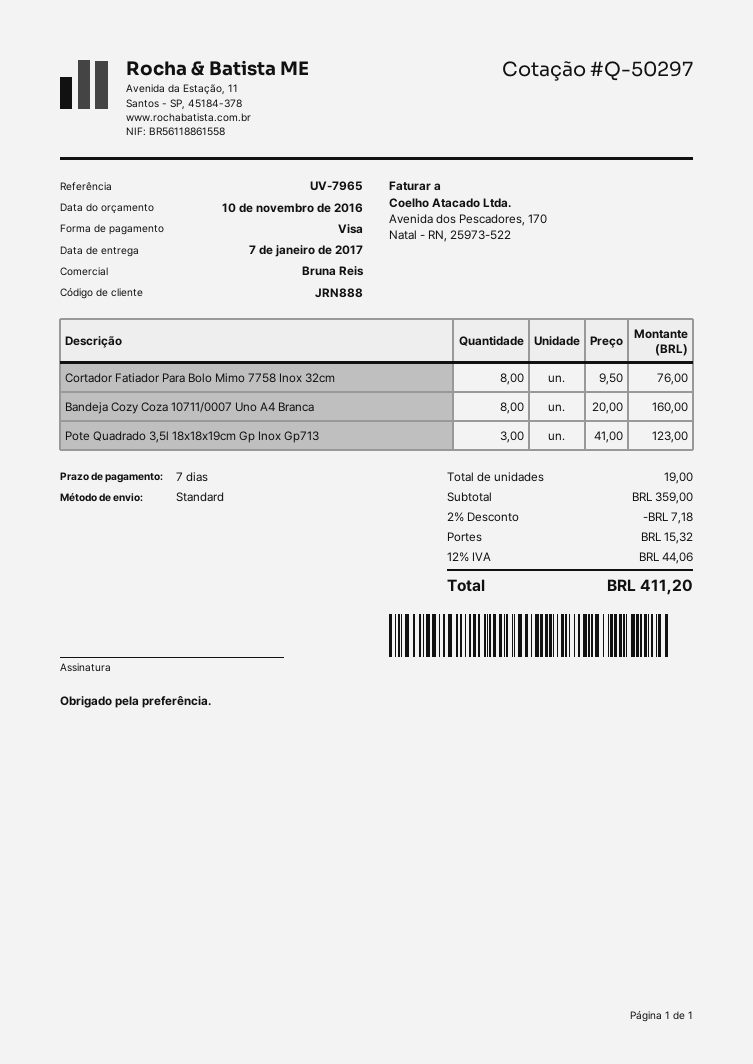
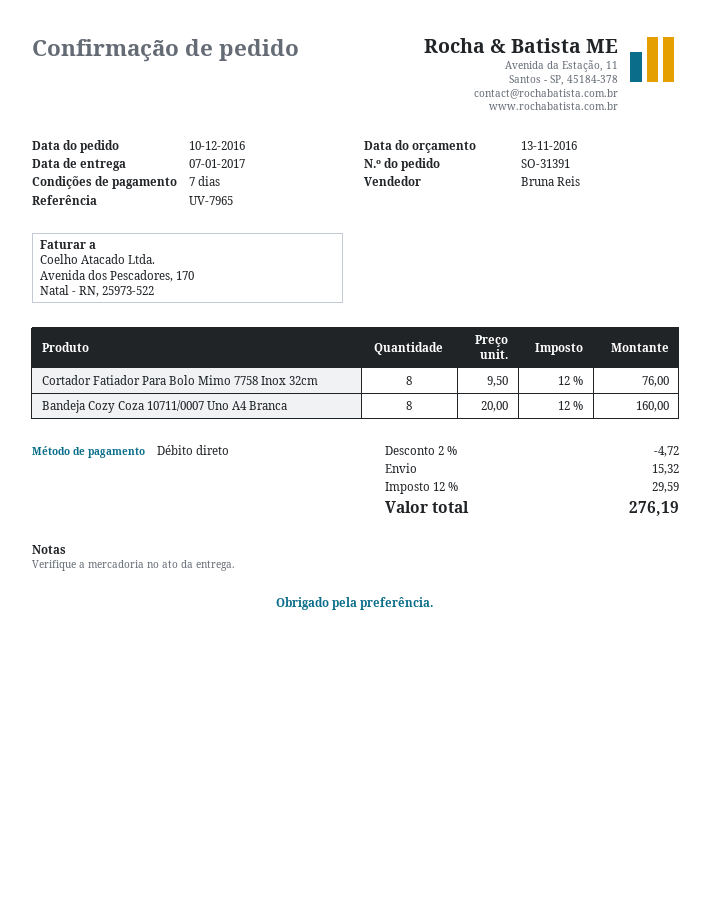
quote date: 2016-11-10 -> 2016-11-13
payment method: Visa -> direct debit
Pote Quadrado 3,5l 18x18x19cm Gp Inox Gp713: 3 x 41.00 = 123.00 -> none
discount: 2% = 7.18 -> 2% = 4.72
tax: 12% = 44.06 -> 12% = 29.59
total: 411.20 -> 276.19

